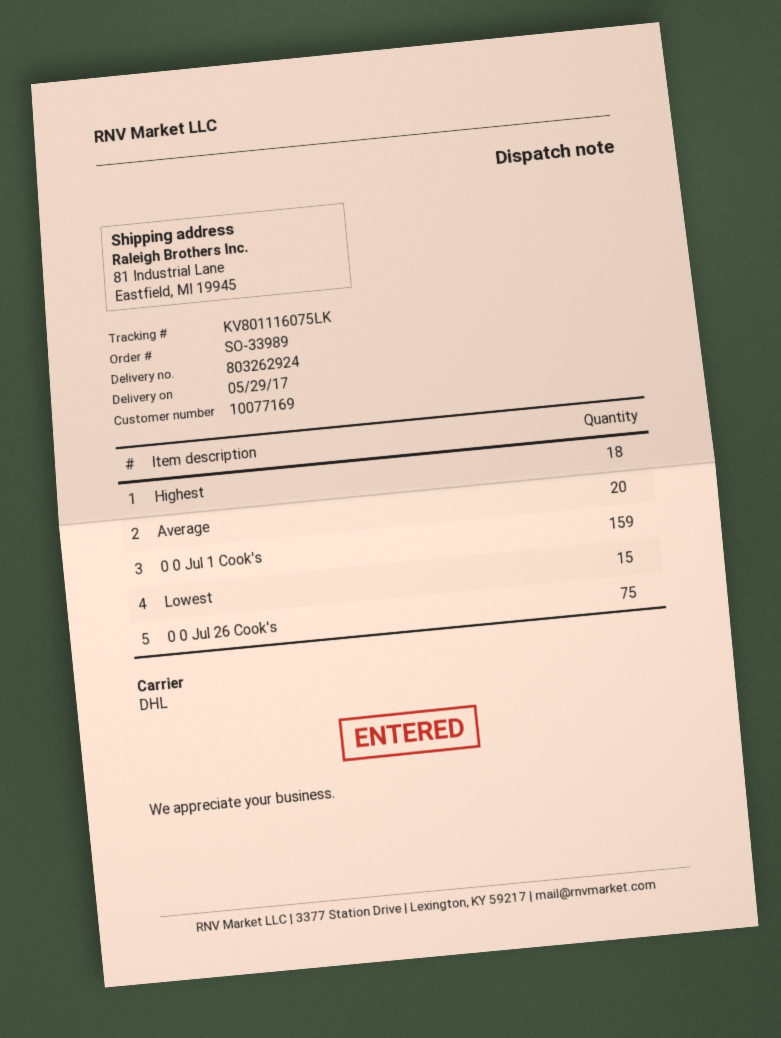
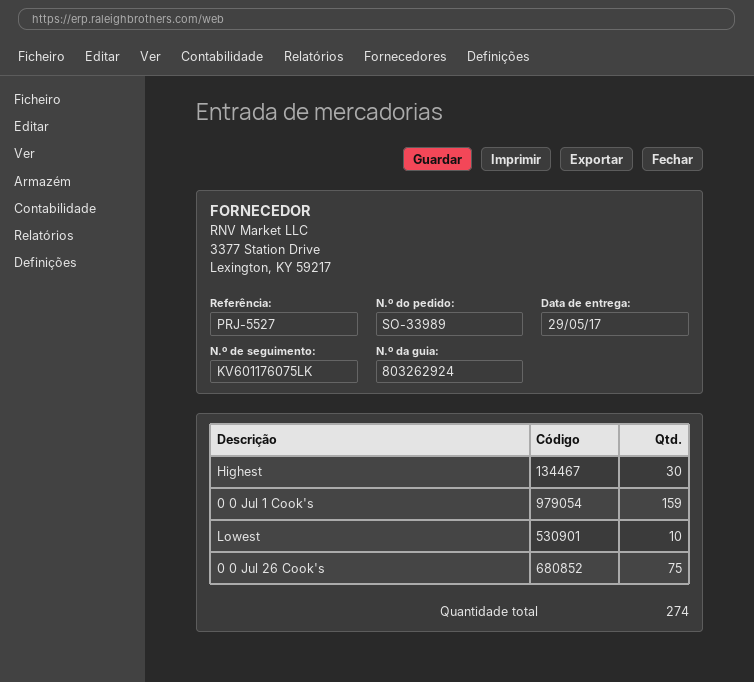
tracking number: KV801116075LK -> KV601176075LK
Highest: 18 -> 30
Average: 20 -> none
Lowest: 15 -> 10

